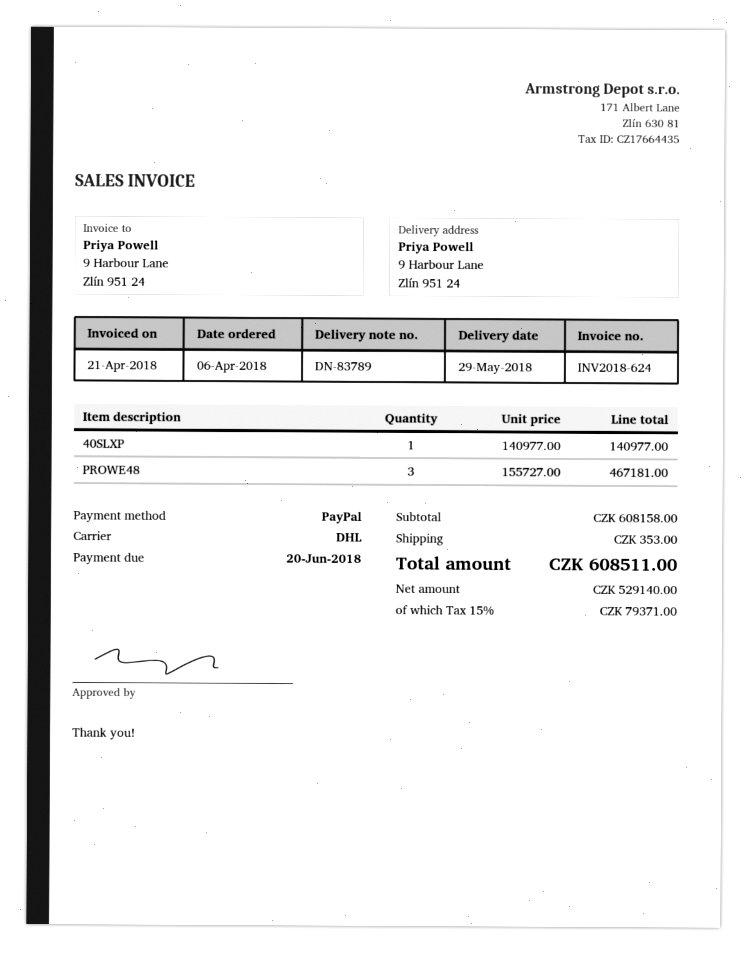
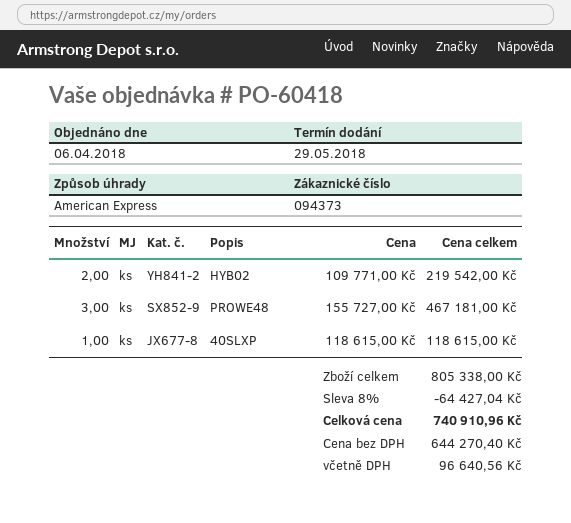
payment method: PayPal -> American Express
40SLXP: 1 x 140977.00 = 140977.00 -> 1 x 118615.00 = 118615.00
HYB02: none -> 2 x 109771.00 = 219542.00
subtotal: 608158.00 -> 805338.00
discount: none -> 8% = 64427.04
shipping: 353.00 -> none
net: 529140.00 -> 644270.40
tax: 79371.00 -> 96640.56
total: 608511.00 -> 740910.96

